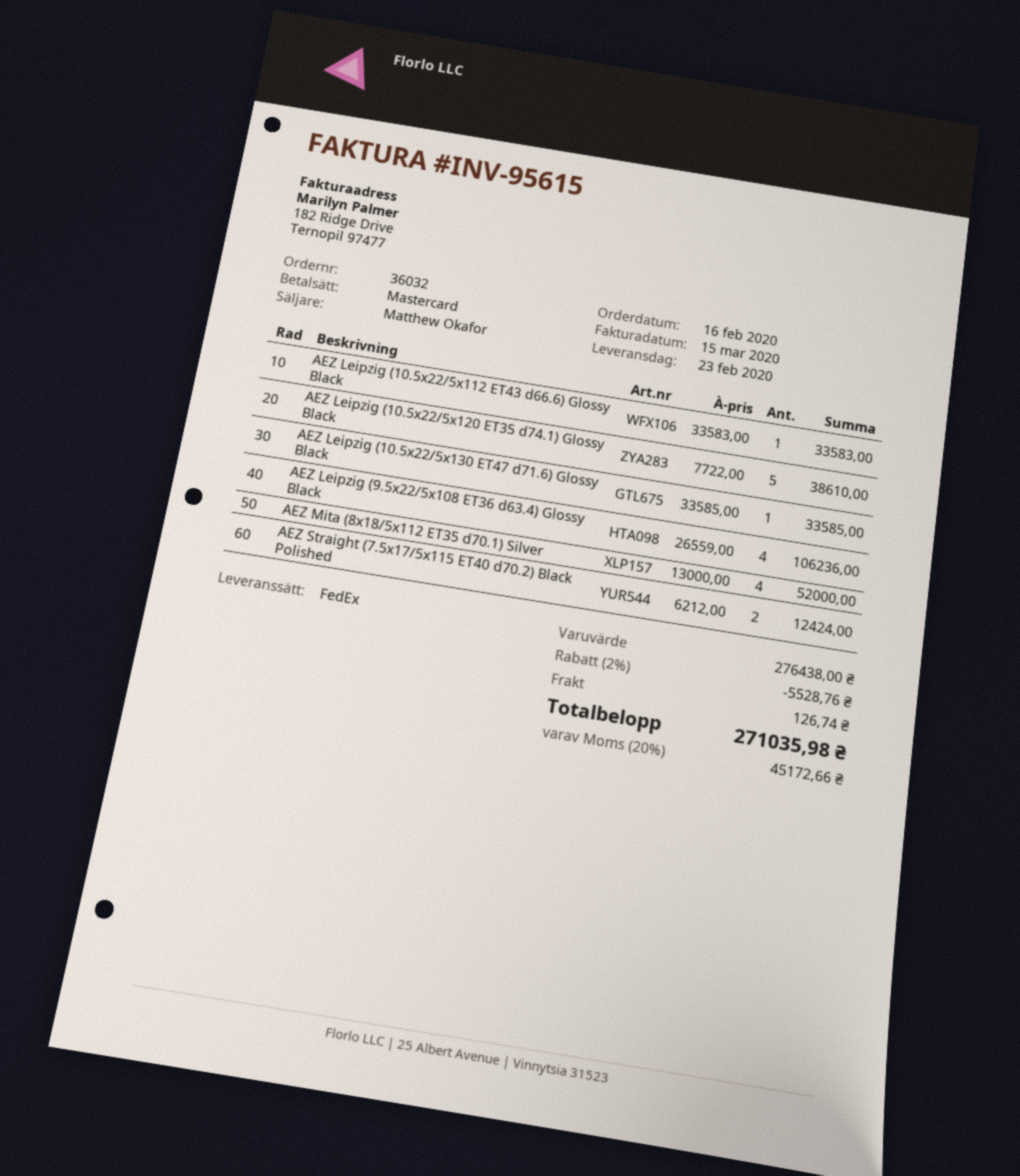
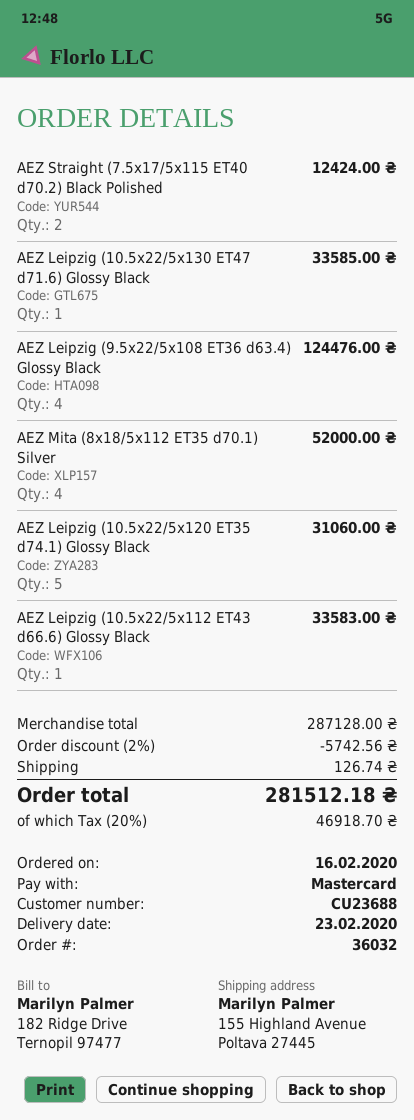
AEZ Leipzig (10.5x22/5x120 ET35 d74.1) Glossy Black: 5 for 38610.00 -> 5 for 31060.00
AEZ Leipzig (9.5x22/5x108 ET36 d63.4) Glossy Black: 4 for 106236.00 -> 4 for 124476.00
subtotal: 276438.00 -> 287128.00
discount: 2% = 5528.76 -> 2% = 5742.56
tax: 20% = 45172.66 -> 20% = 46918.70
total: 271035.98 -> 281512.18

